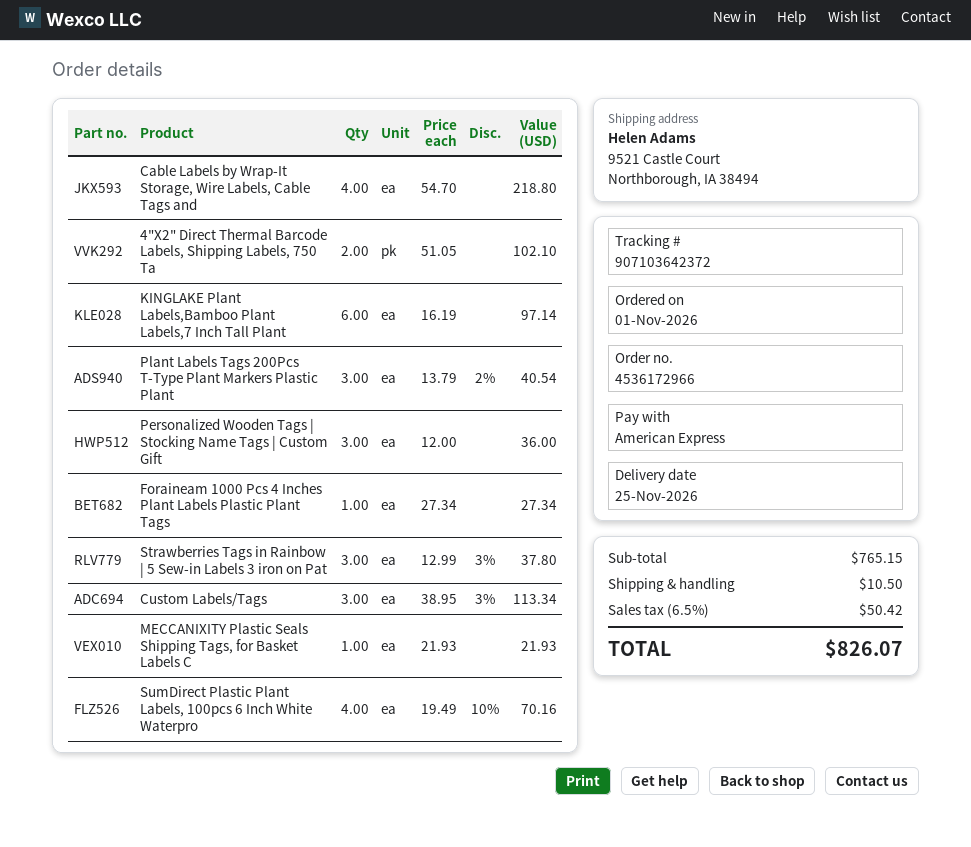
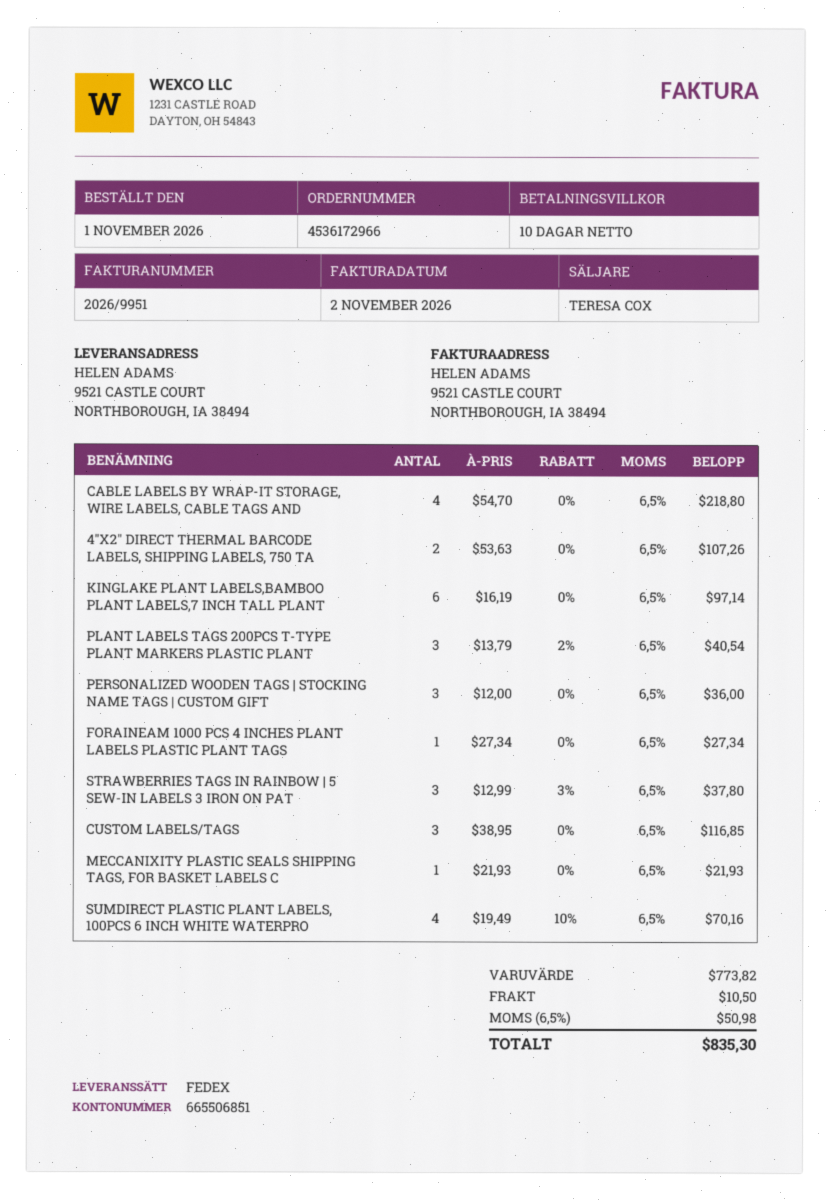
4"X2" Direct Thermal Barcode Labels, Shipping Labels, 750 Ta: 2 x 51.05 = 102.10 -> 2 x 53.63 = 107.26
Custom Labels/Tags: 3 x 38.95 - 3% = 113.34 -> 3 x 38.95 = 116.85
subtotal: 765.15 -> 773.82
tax: 6.5% = 50.42 -> 6.5% = 50.98
total: 826.07 -> 835.30

